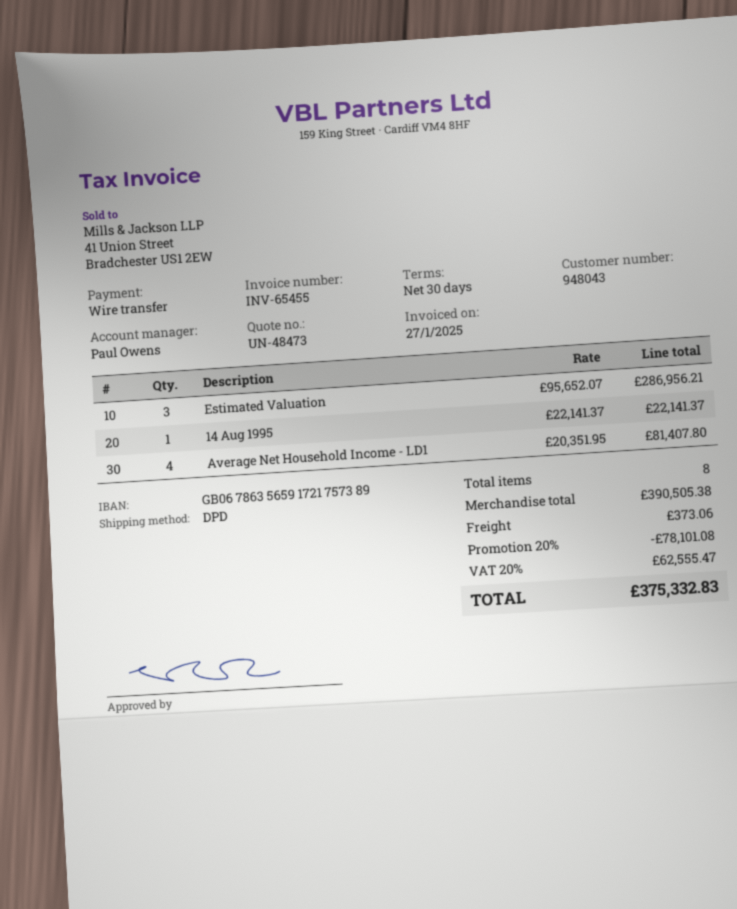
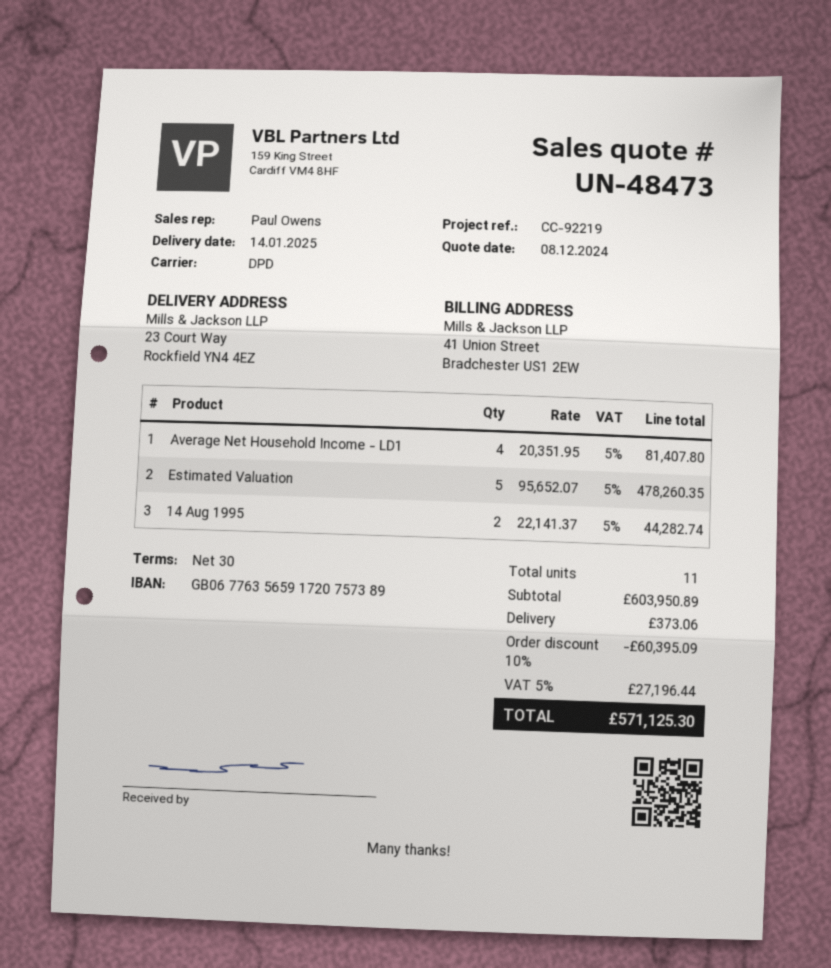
bank account: GB06786356591721757389 -> GB06776356591720757389
Estimated Valuation: 3 x 95652.07 = 286956.21 -> 5 x 95652.07 = 478260.35
14 Aug 1995: 1 x 22141.37 = 22141.37 -> 2 x 22141.37 = 44282.74
total quantity: 8 -> 11
subtotal: 390505.38 -> 603950.89
discount: 20% = 78101.08 -> 10% = 60395.09
tax: 20% = 62555.47 -> 5% = 27196.44
total: 375332.83 -> 571125.30

